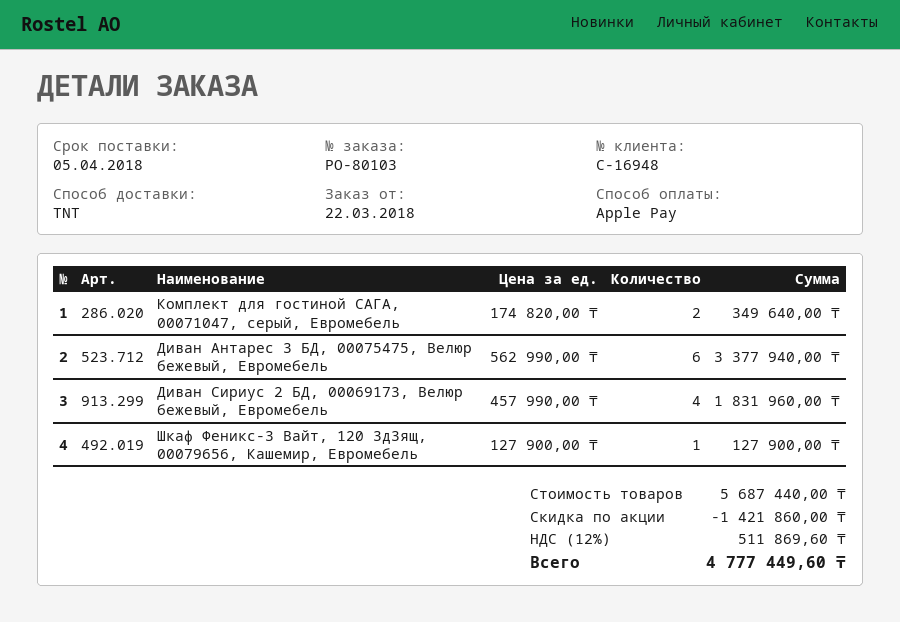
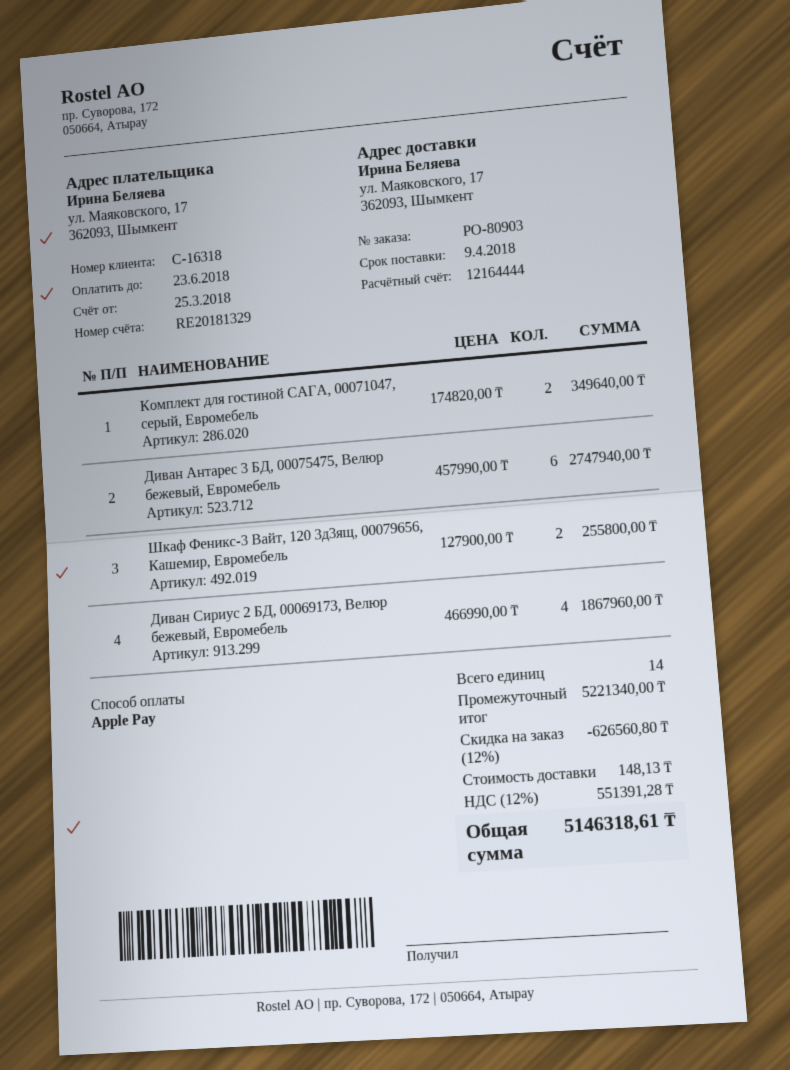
order number: PO-80103 -> PO-80903
delivery date: 2018-04-05 -> 2018-04-09
customer number: C-16948 -> C-16318
Диван Антарес 3 БД, 00075475, Велюр бежевый, Евромебель: 6 x 562990.00 = 3377940.00 -> 6 x 457990.00 = 2747940.00
Диван Сириус 2 БД, 00069173, Велюр бежевый, Евромебель: 4 x 457990.00 = 1831960.00 -> 4 x 466990.00 = 1867960.00
Шкаф Феникс-3 Вайт, 120 3д3ящ, 00079656, Кашемир, Евромебель: 1 x 127900.00 = 127900.00 -> 2 x 127900.00 = 255800.00
subtotal: 5687440.00 -> 5221340.00
discount: 1421860.00 -> 626560.80
shipping: none -> 148.13
tax: 12% = 511869.60 -> 12% = 551391.28
total: 4777449.60 -> 5146318.61

